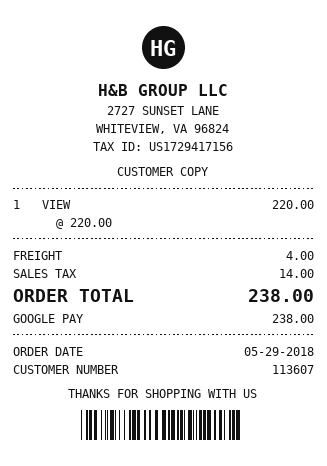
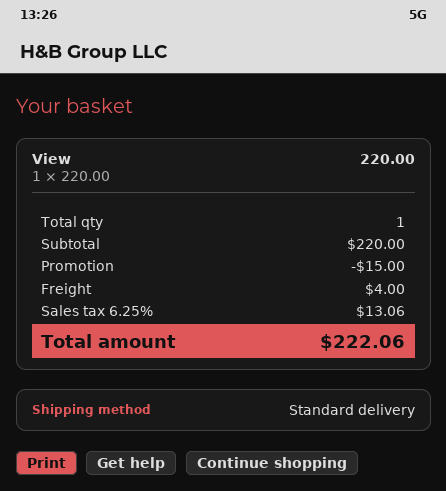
discount: none -> 15.00
tax: 14.00 -> 13.06
total: 238.00 -> 222.06

